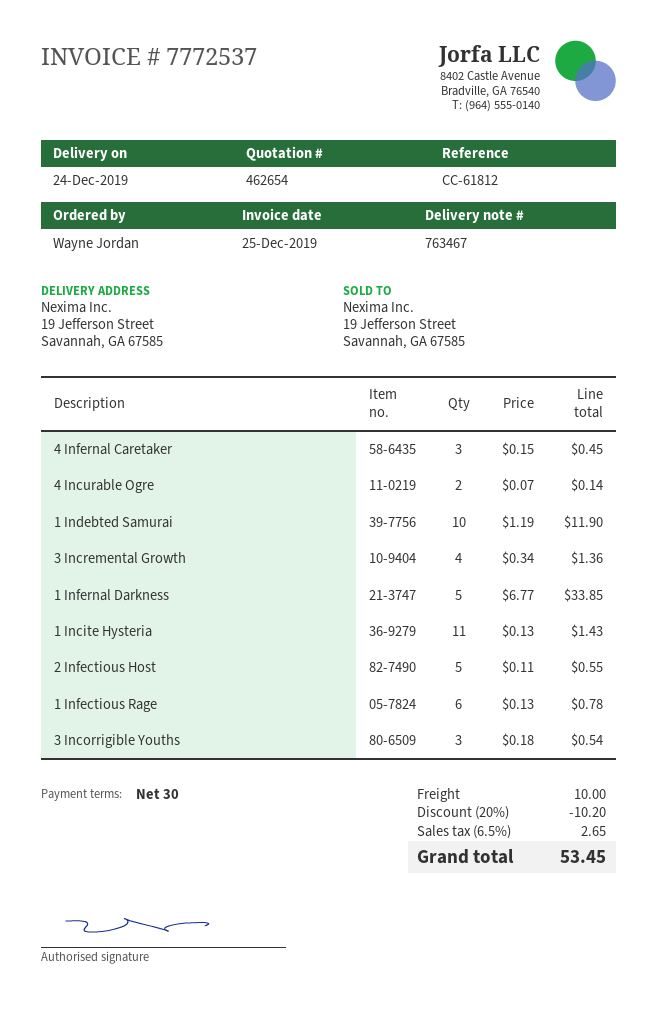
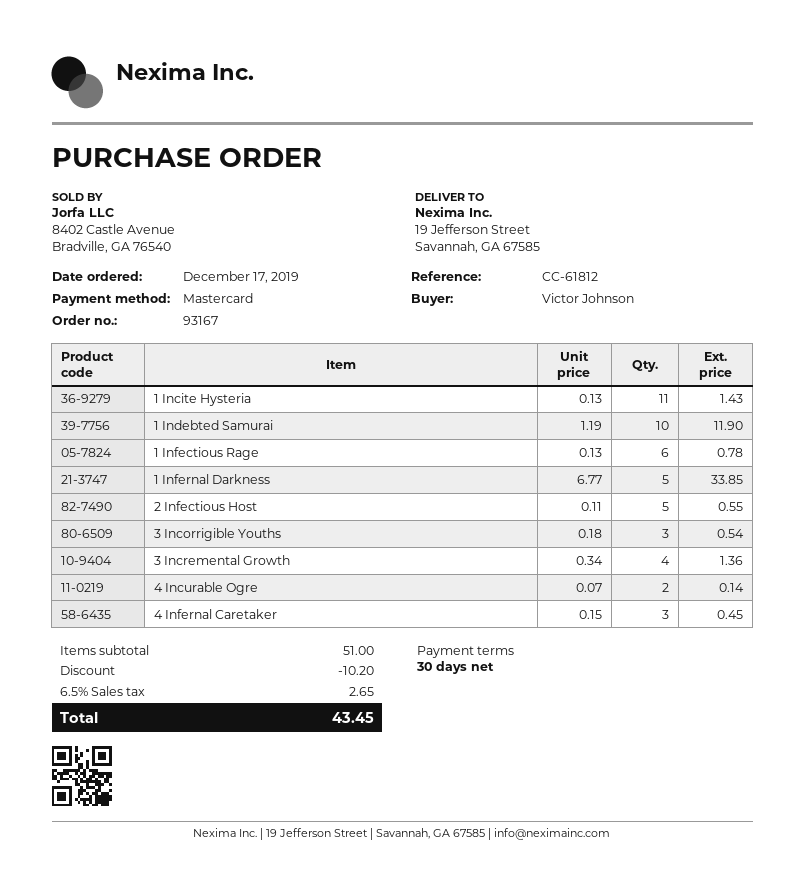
ordered by: Wayne Jordan -> Victor Johnson
shipping: 10.00 -> none
total: 53.45 -> 43.45

